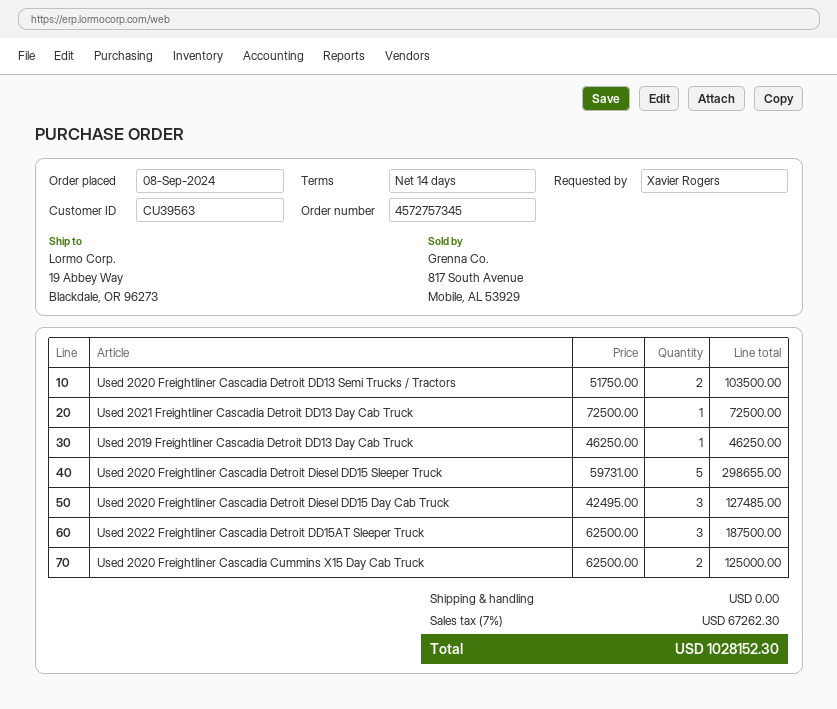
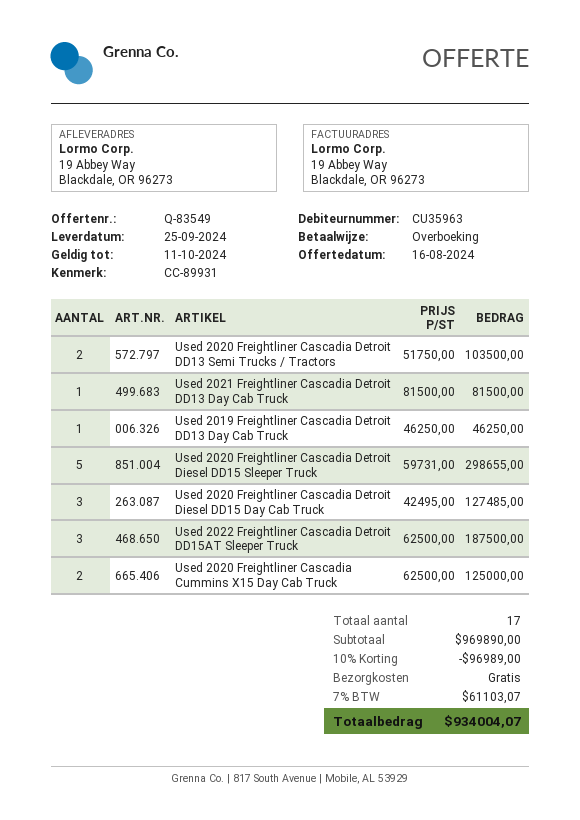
customer number: CU39563 -> CU35963
Used 2021 Freightliner Cascadia Detroit DD13 Day Cab Truck: 1 x 72500.00 = 72500.00 -> 1 x 81500.00 = 81500.00
discount: none -> 10% = 96989.00
tax: 7% = 67262.30 -> 7% = 61103.07
total: 1028152.30 -> 934004.07

